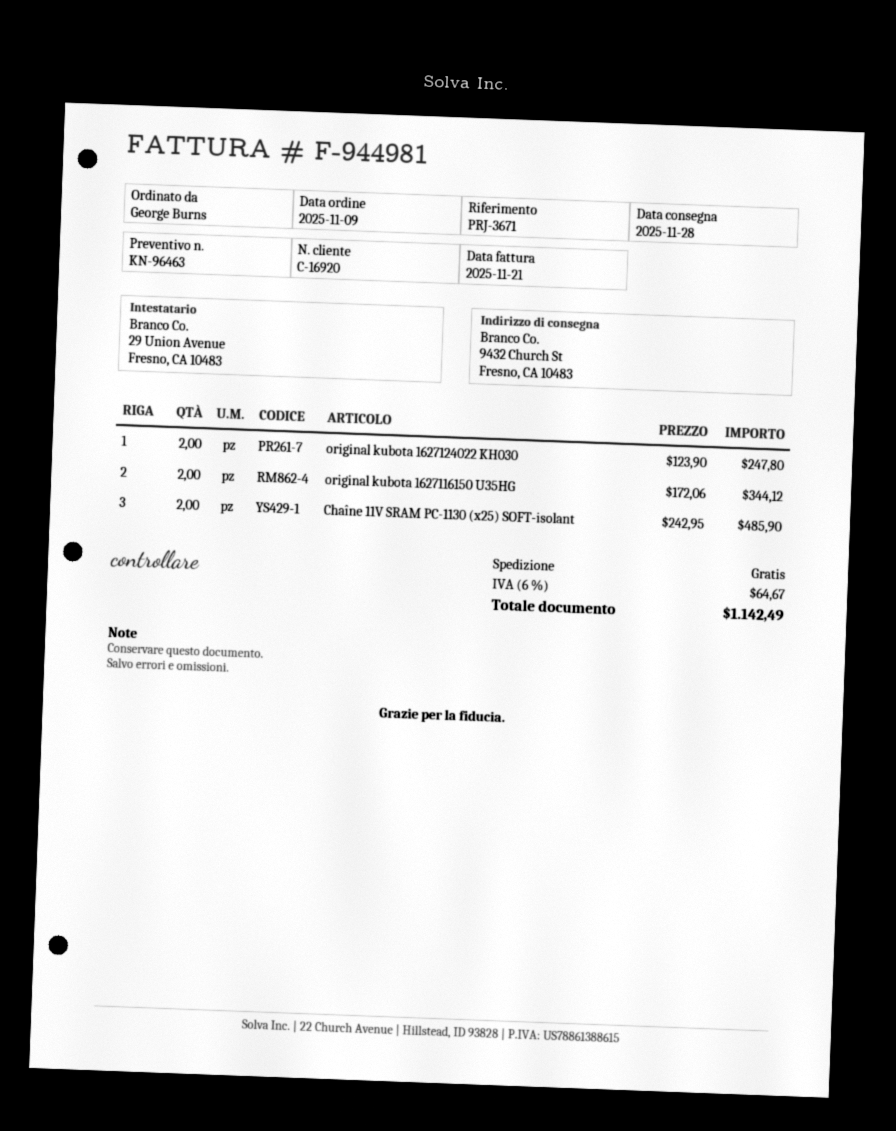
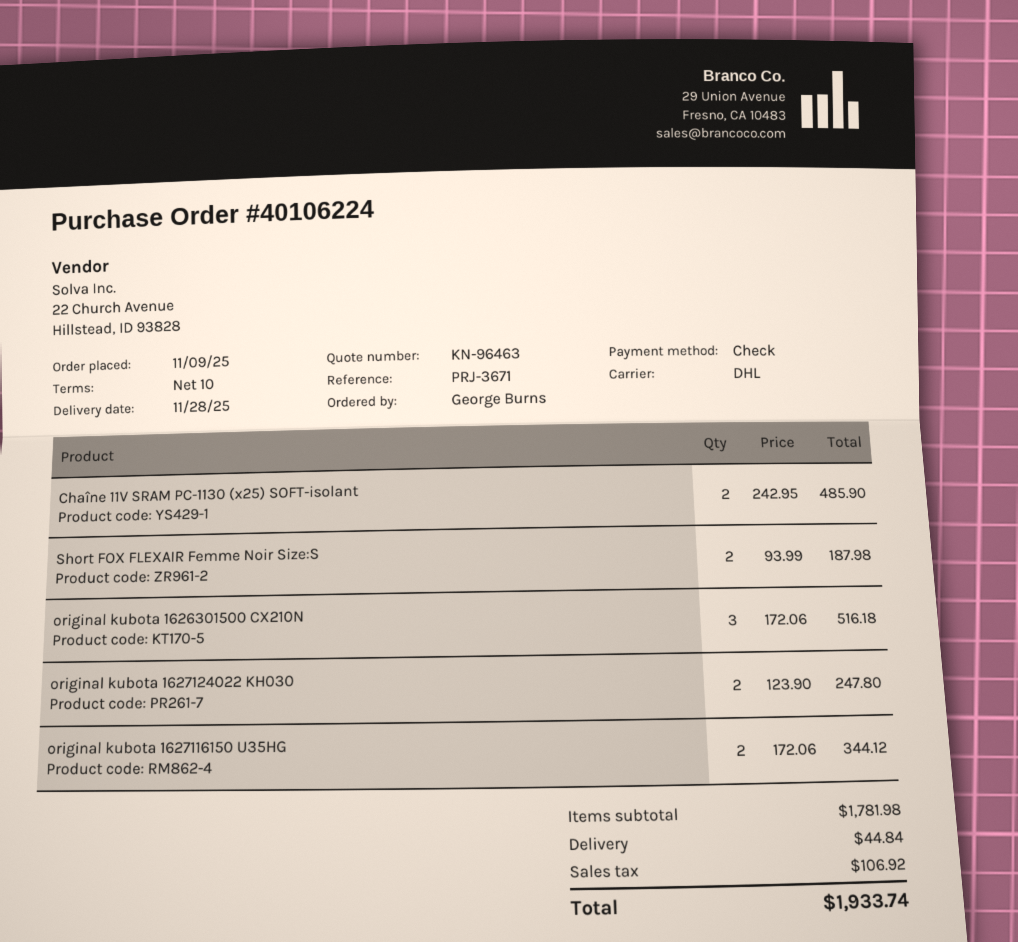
Short FOX FLEXAIR Femme Noir Size:S: none -> 2 x 93.99 = 187.98
original kubota 1626301500 CX210N: none -> 3 x 172.06 = 516.18
shipping: 0.00 -> 44.84
tax: 64.67 -> 106.92
total: 1142.49 -> 1933.74

